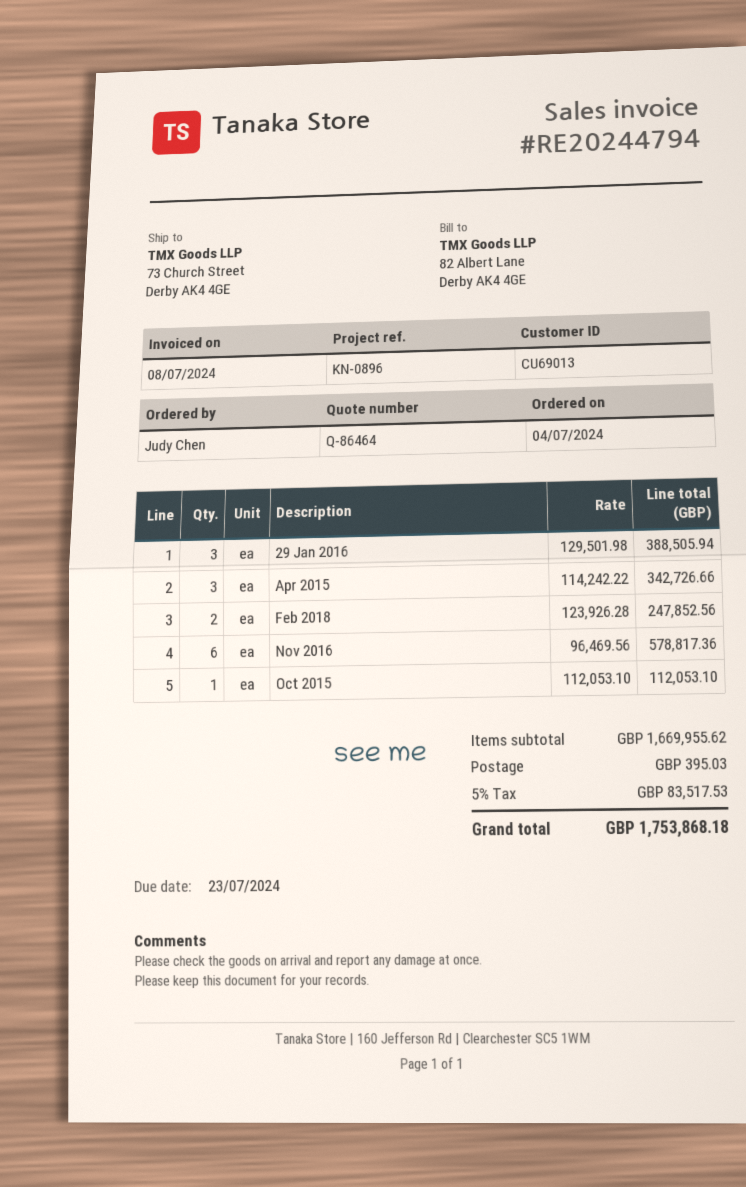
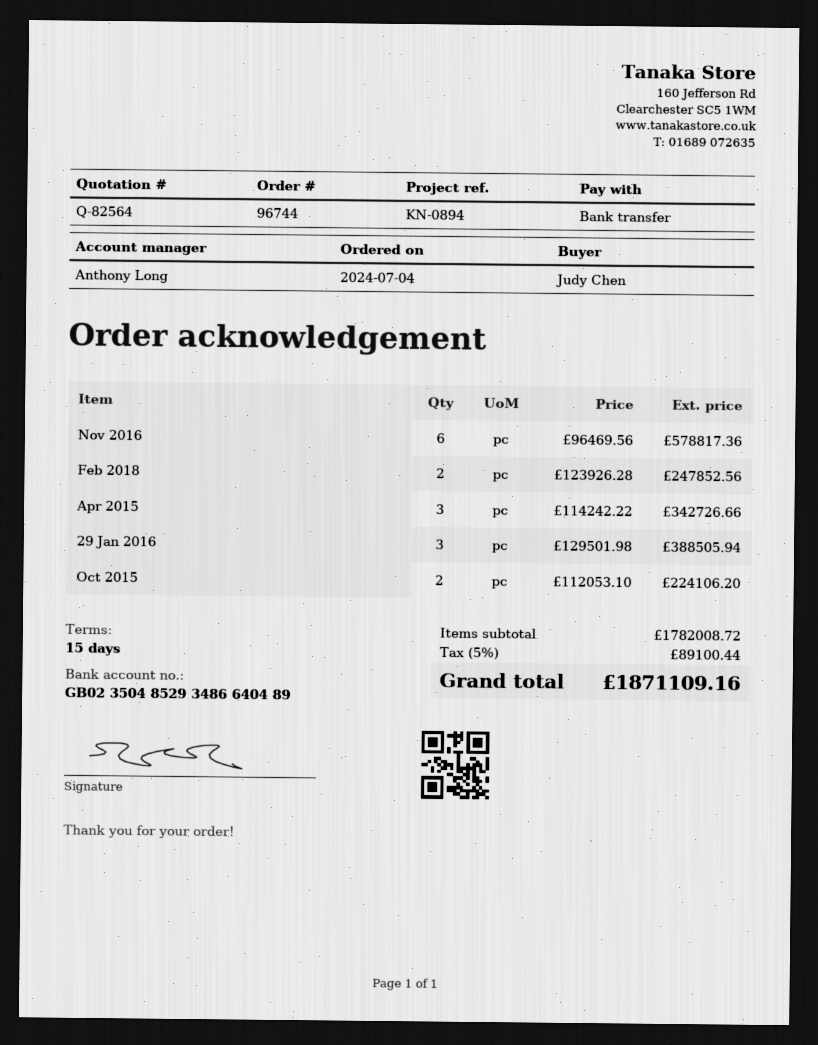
quote number: Q-86464 -> Q-82564
reference: KN-0896 -> KN-0894
Oct 2015: 1 x 112053.10 = 112053.10 -> 2 x 112053.10 = 224106.20
subtotal: 1669955.62 -> 1782008.72
shipping: 395.03 -> none
tax: 5% = 83517.53 -> 5% = 89100.44
total: 1753868.18 -> 1871109.16

